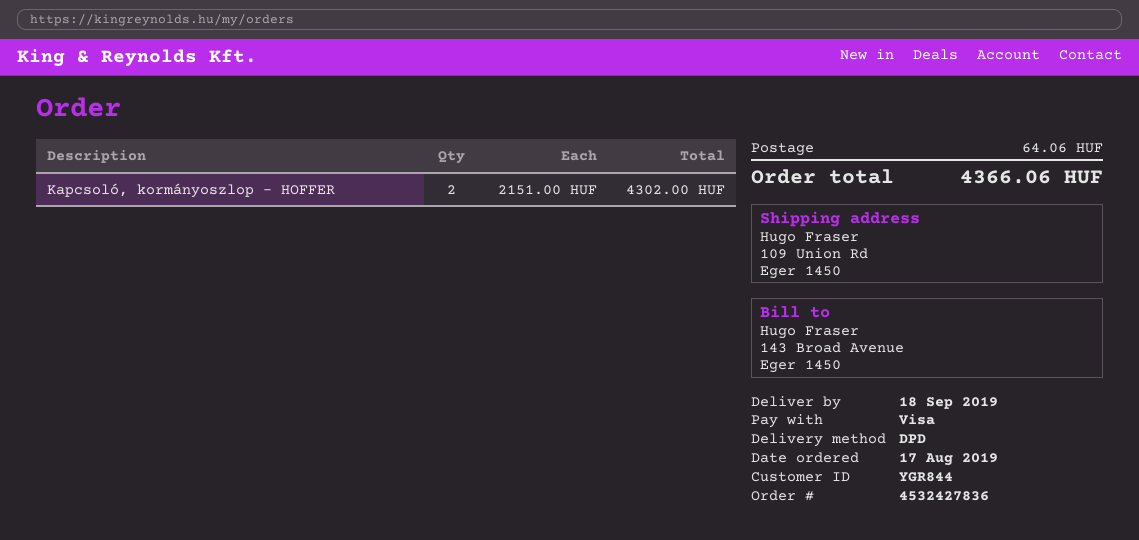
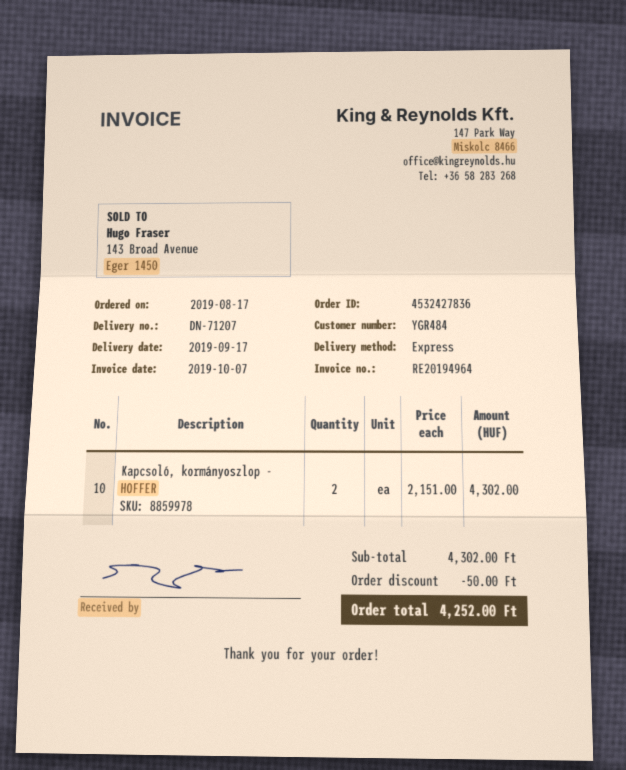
delivery date: 2019-09-18 -> 2019-09-17
customer number: YGR844 -> YGR484
shipping method: DPD -> express
discount: none -> 50.00
shipping: 64.06 -> none
total: 4366.06 -> 4252.00

